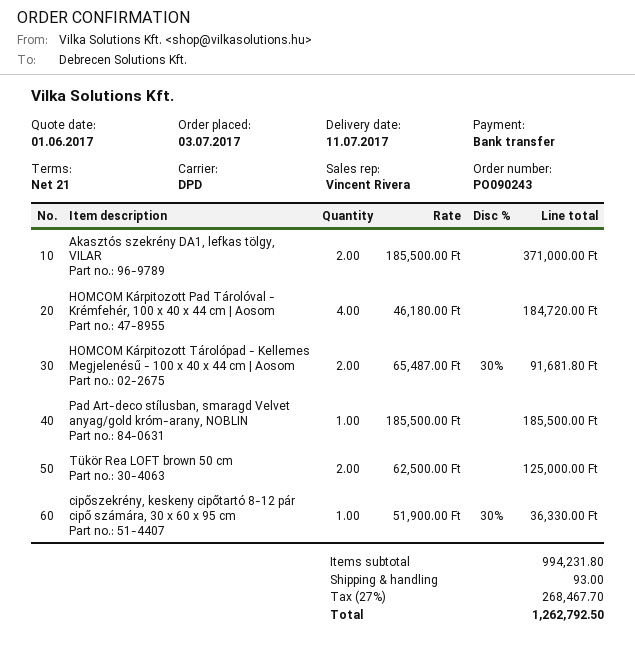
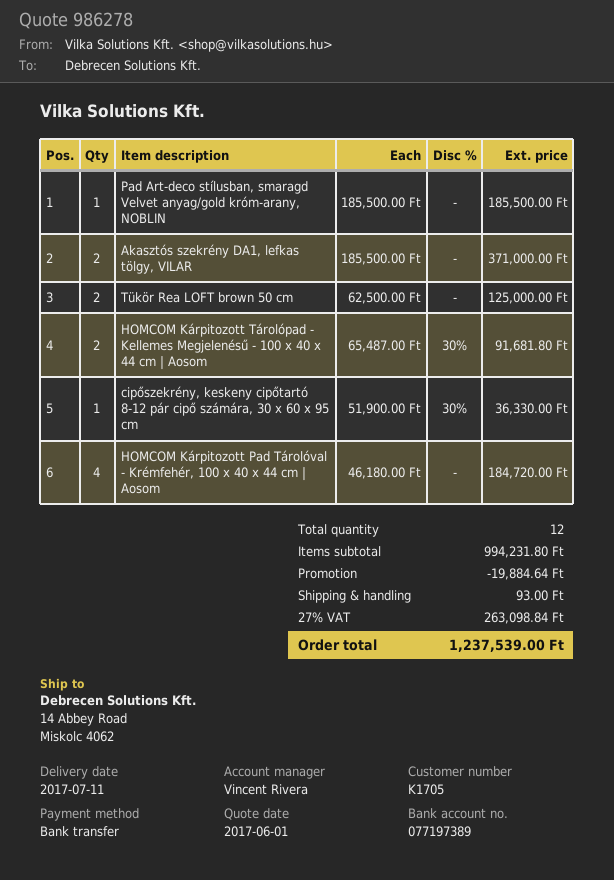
discount: none -> 19884.64
tax: 27% = 268467.70 -> 27% = 263098.84
total: 1262792.50 -> 1237539.00

